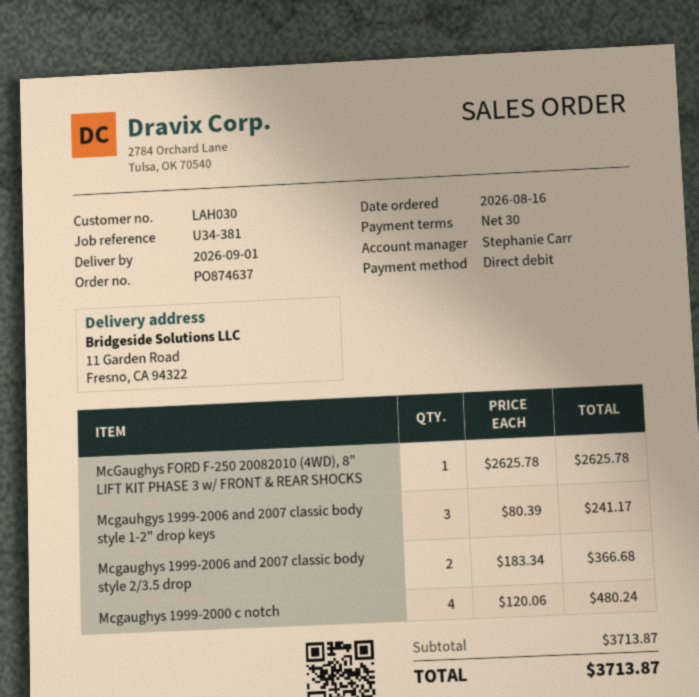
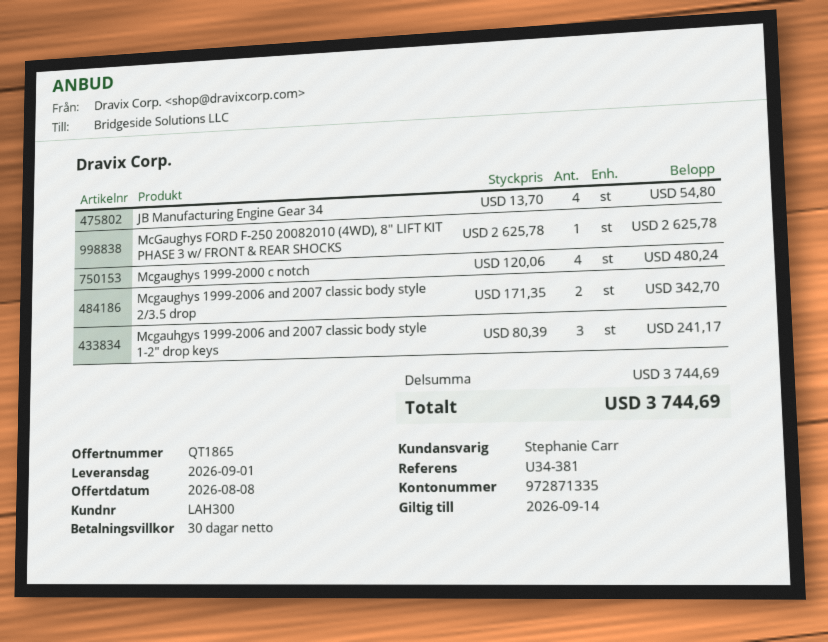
customer number: LAH030 -> LAH300
Mcgaughys 1999-2006 and 2007 classic body style 2/3.5 drop: 2 x 183.34 = 366.68 -> 2 x 171.35 = 342.70
JB Manufacturing Engine Gear 34: none -> 4 x 13.70 = 54.80
subtotal: 3713.87 -> 3744.69
total: 3713.87 -> 3744.69

